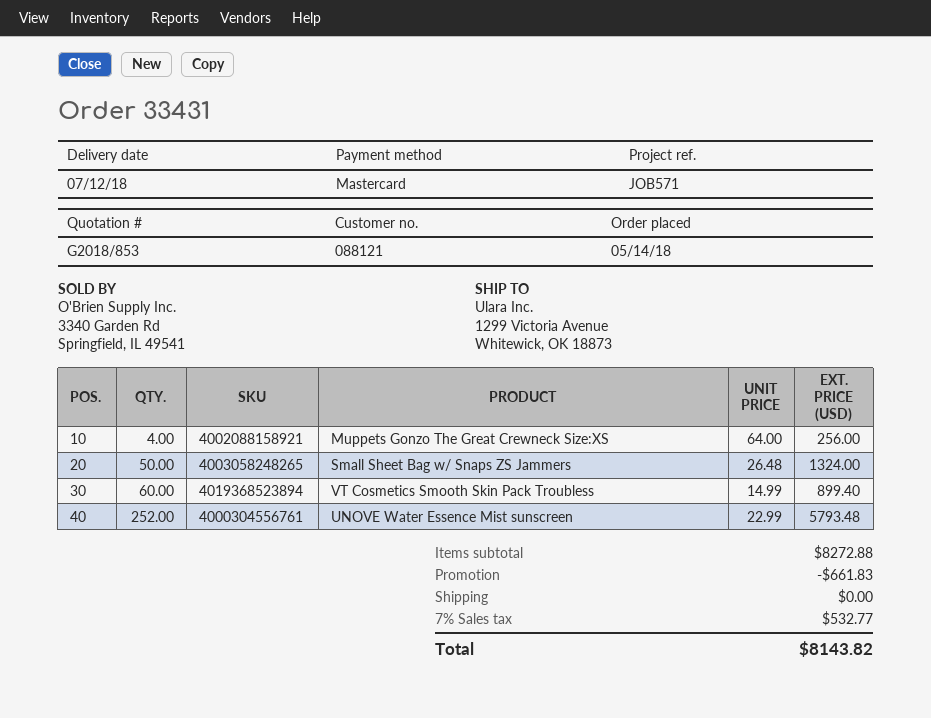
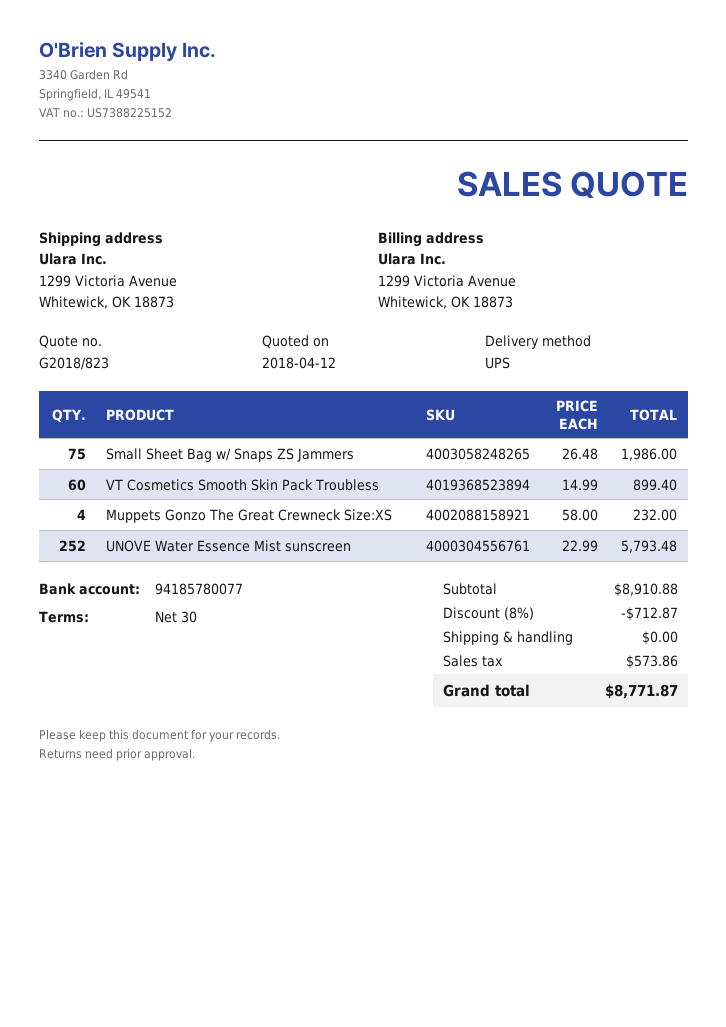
quote number: G2018/853 -> G2018/823
Muppets Gonzo The Great Crewneck Size:XS: 4 x 64.00 = 256.00 -> 4 x 58.00 = 232.00
Small Sheet Bag w/ Snaps ZS Jammers: 50 x 26.48 = 1324.00 -> 75 x 26.48 = 1986.00
subtotal: 8272.88 -> 8910.88
discount: 661.83 -> 712.87
tax: 532.77 -> 573.86
total: 8143.82 -> 8771.87

